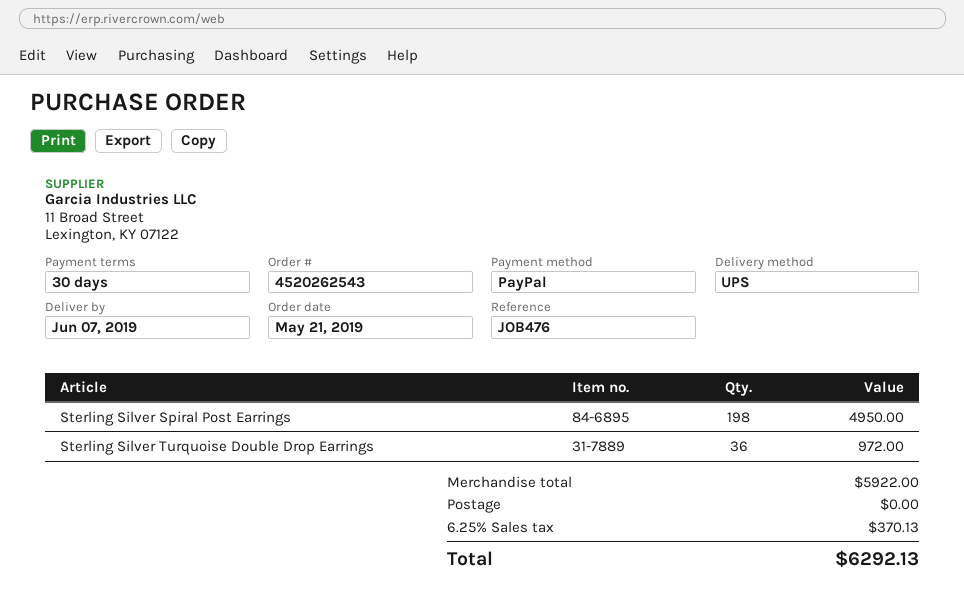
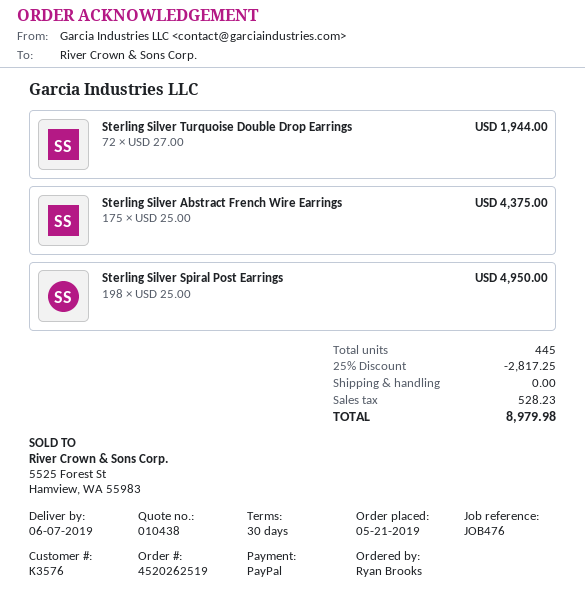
order number: 4520262543 -> 4520262519
Sterling Silver Turquoise Double Drop Earrings: 36 for 972.00 -> 72 for 1944.00
Sterling Silver Abstract French Wire Earrings: none -> 175 for 4375.00
discount: none -> 25% = 2817.25
tax: 370.13 -> 528.23
total: 6292.13 -> 8979.98

